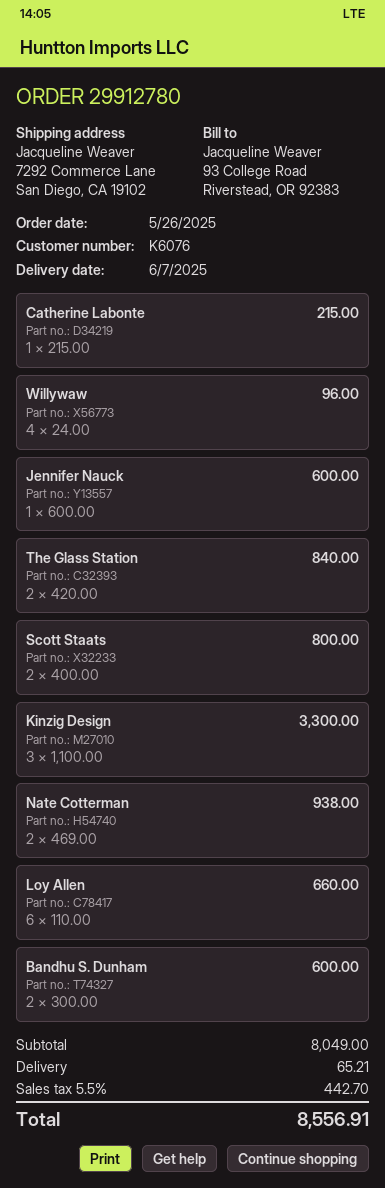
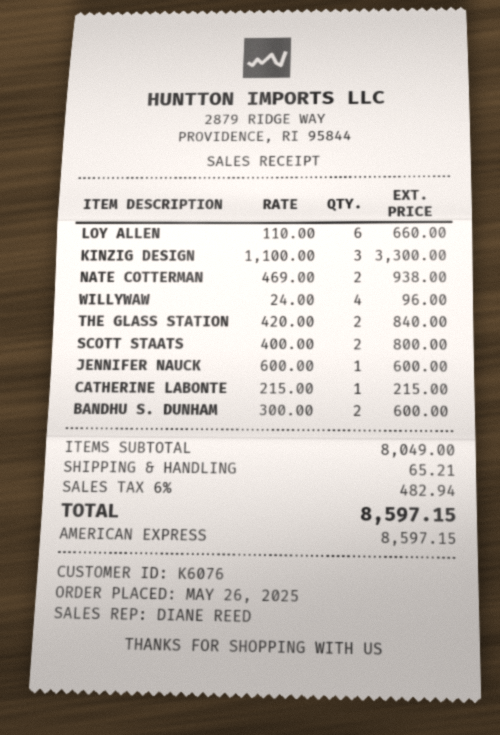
tax: 5.5% = 442.70 -> 6% = 482.94
total: 8556.91 -> 8597.15

